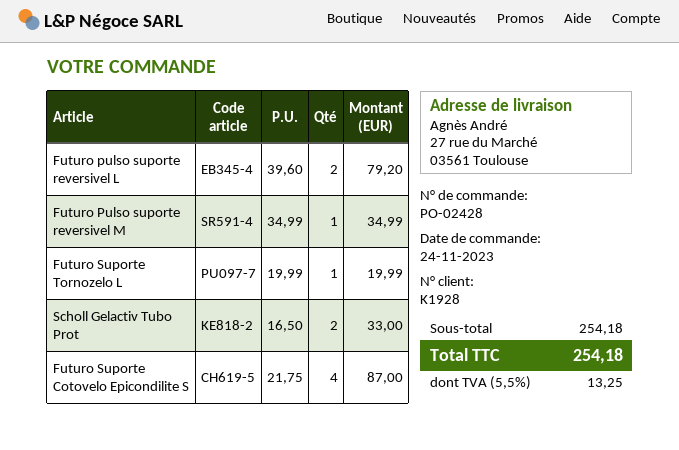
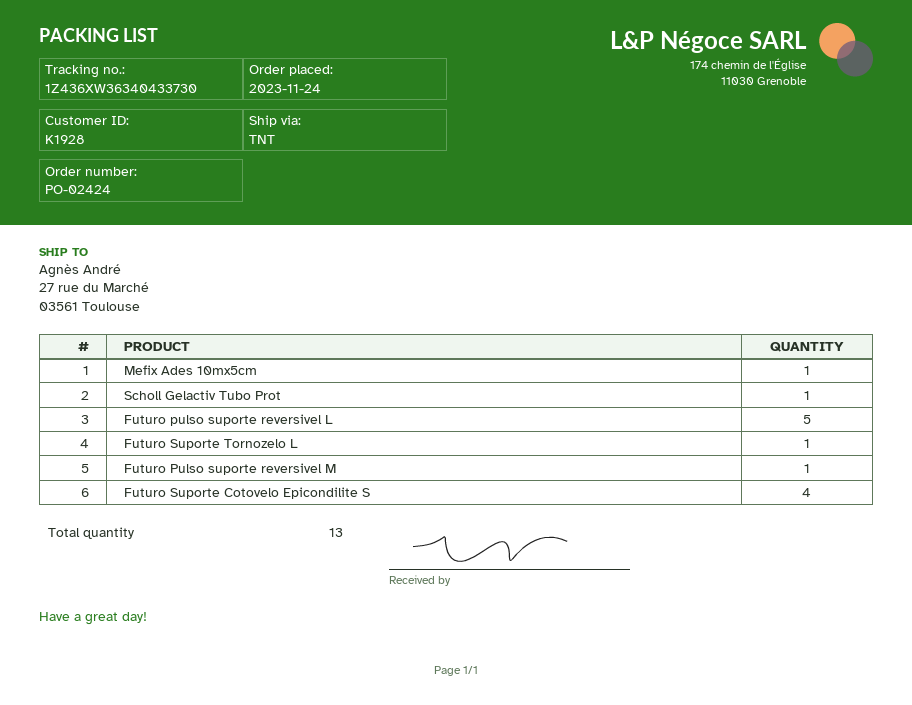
order number: PO-02428 -> PO-02424
Futuro pulso suporte reversivel L: 2 -> 5
Scholl Gelactiv Tubo Prot: 2 -> 1
Mefix Ades 10mx5cm: none -> 1

